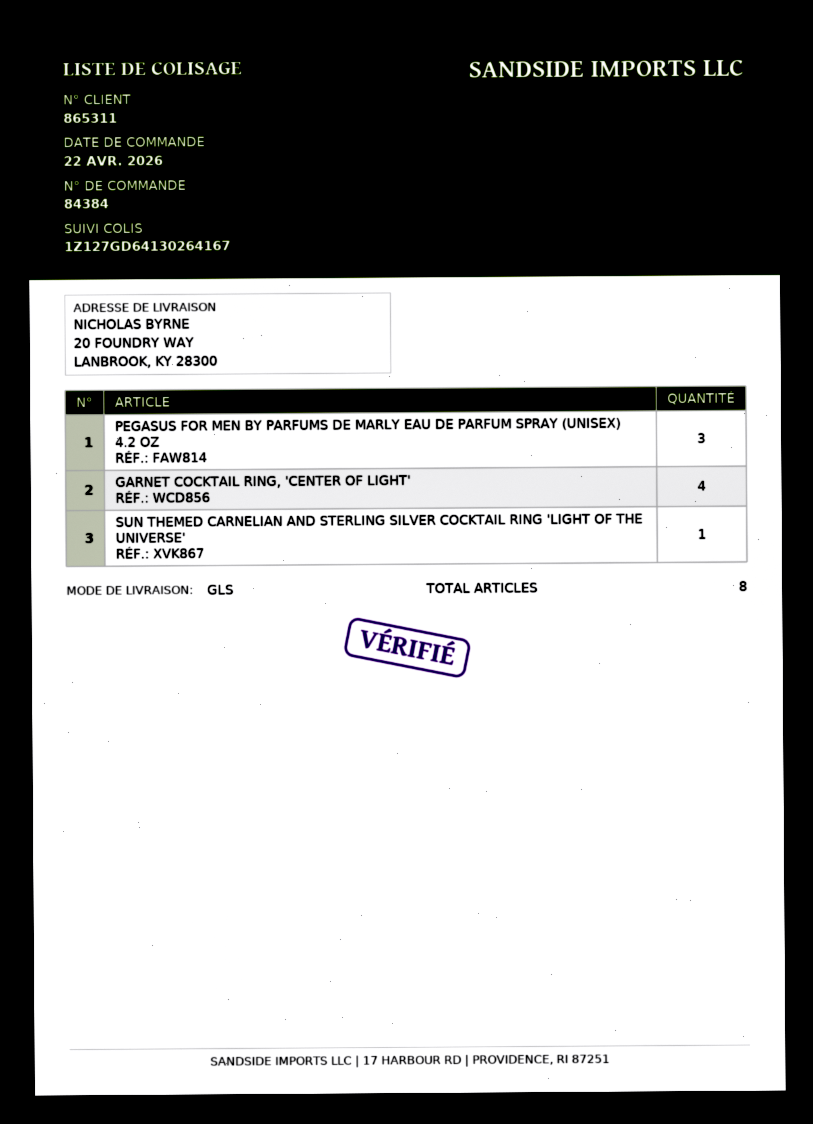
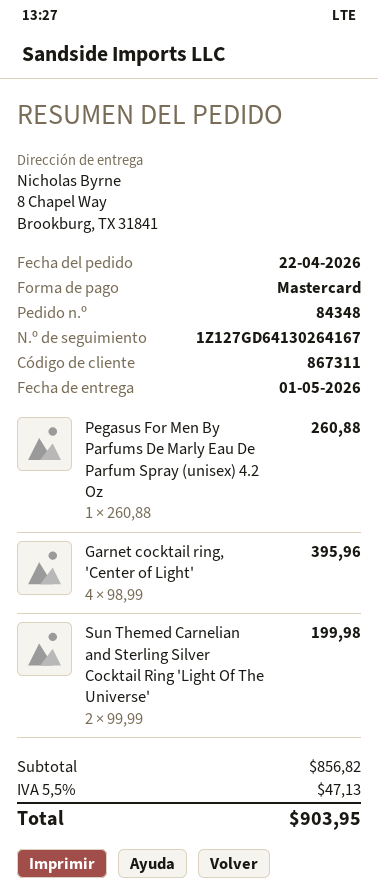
order number: 84384 -> 84348
customer number: 865311 -> 867311
ship to: 20 FOUNDRY WAY, LANBROOK, KY 28300 -> 8 Chapel Way, Brookburg, TX 31841
PEGASUS FOR MEN BY PARFUMS DE MARLY EAU DE PARFUM SPRAY (UNISEX) 4.2 OZ: 3 -> 1
SUN THEMED CARNELIAN AND STERLING SILVER COCKTAIL RING 'LIGHT OF THE UNIVERSE': 1 -> 2

